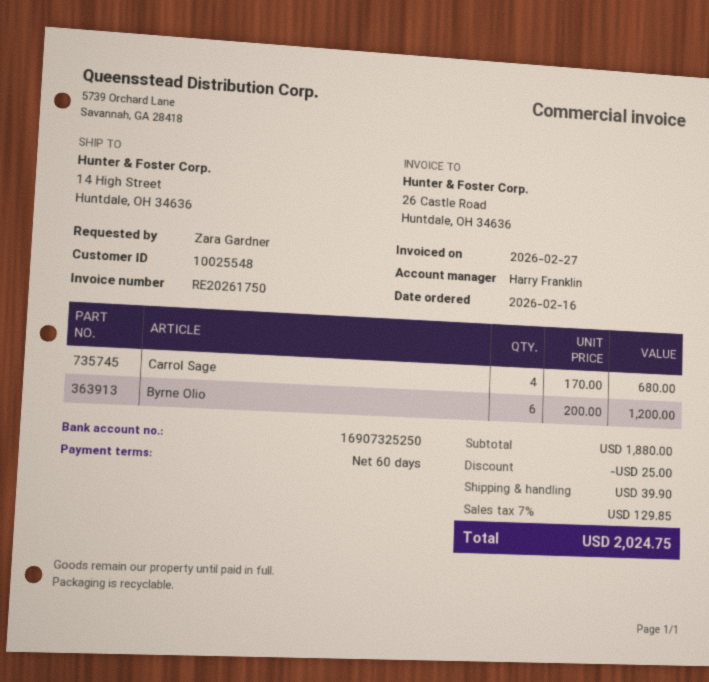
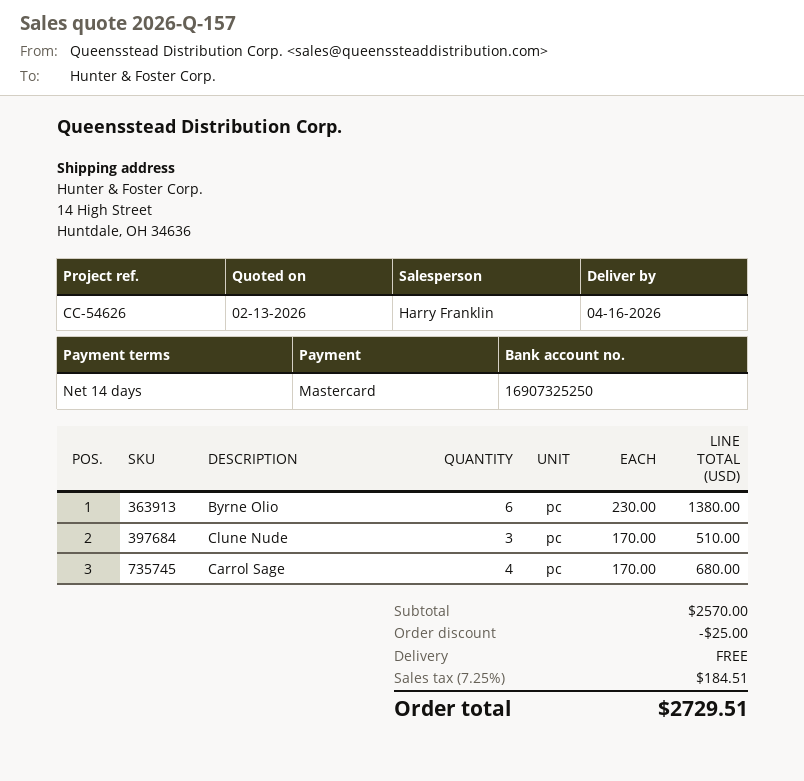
payment terms: 60 days -> 14 days
Byrne Olio: 6 x 200.00 = 1200.00 -> 6 x 230.00 = 1380.00
Clune Nude: none -> 3 x 170.00 = 510.00
subtotal: 1880.00 -> 2570.00
shipping: 39.90 -> 0.00
tax: 7% = 129.85 -> 7.25% = 184.51
total: 2024.75 -> 2729.51

